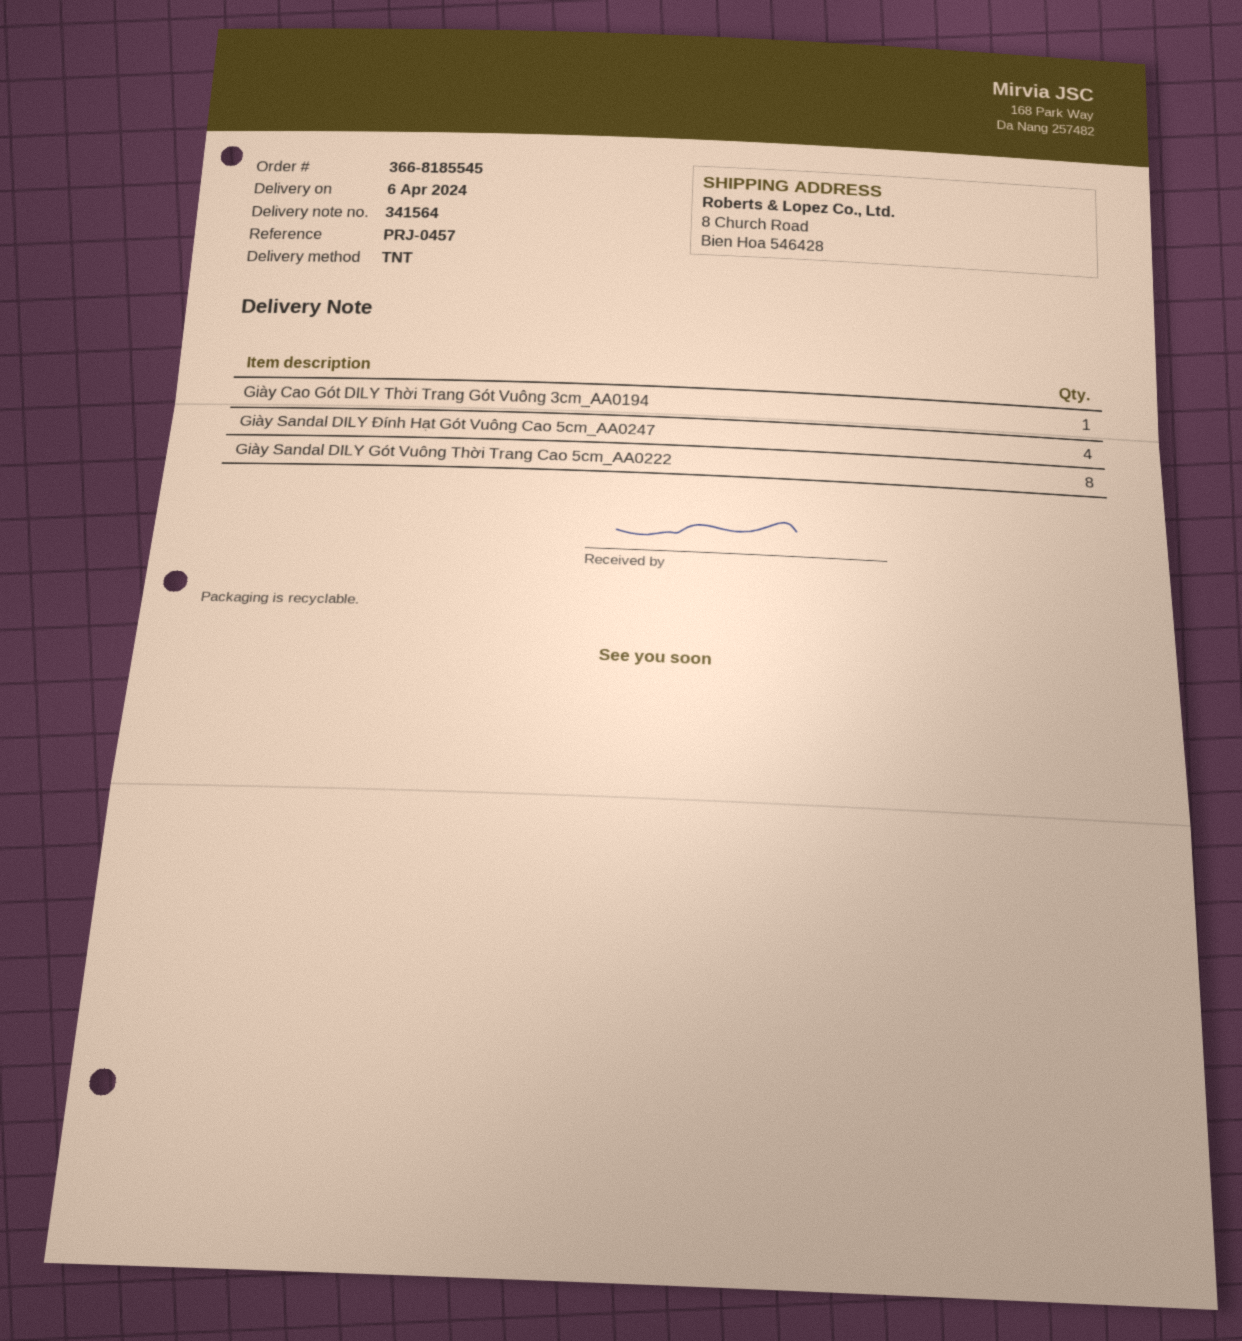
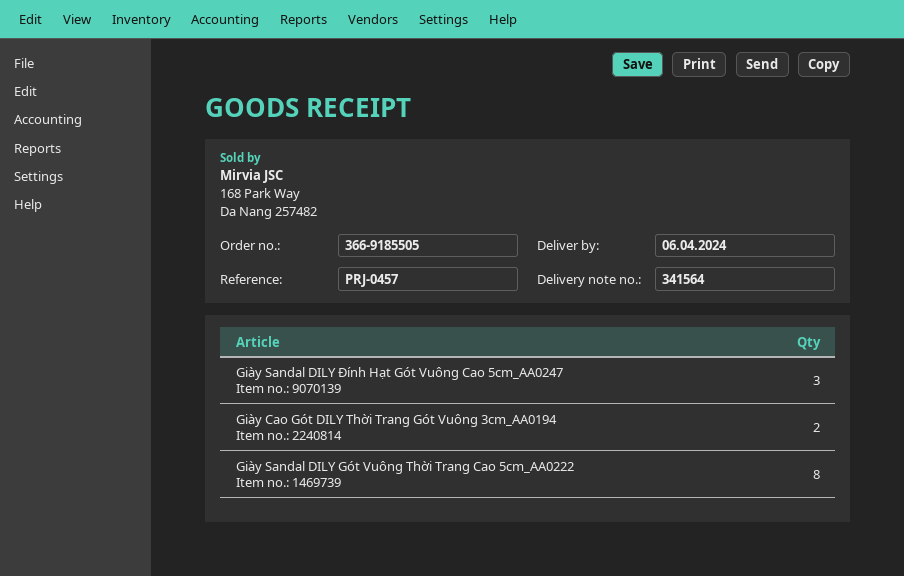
order number: 366-8185545 -> 366-9185505
Giày Cao Gót DILY Thời Trang Gót Vuông 3cm_AA0194: 1 -> 2
Giày Sandal DILY Đính Hạt Gót Vuông Cao 5cm_AA0247: 4 -> 3

